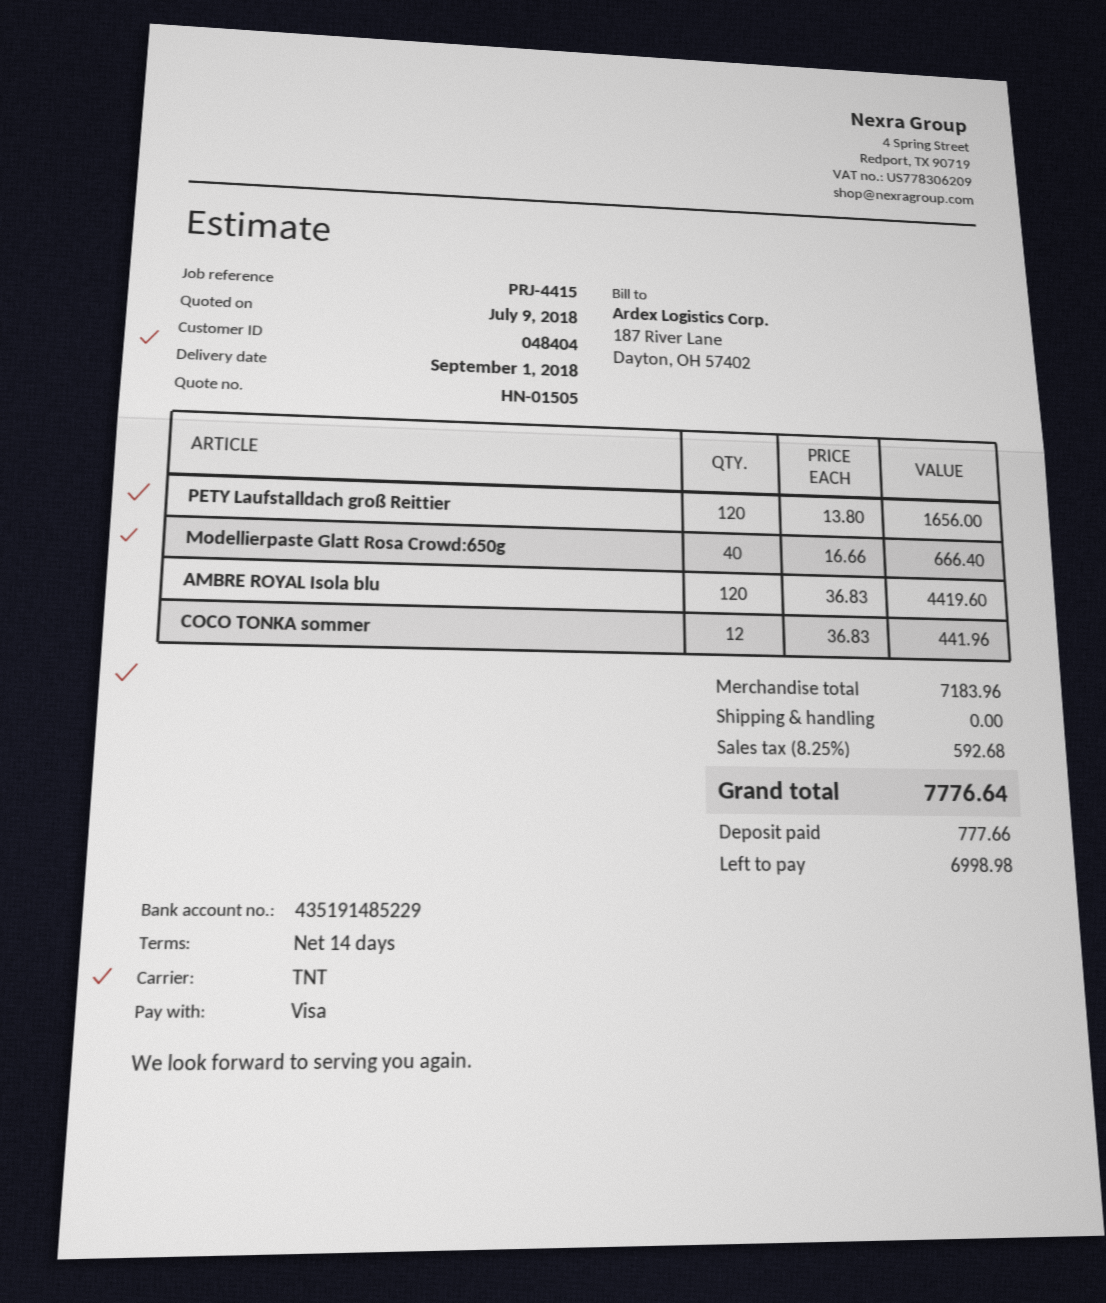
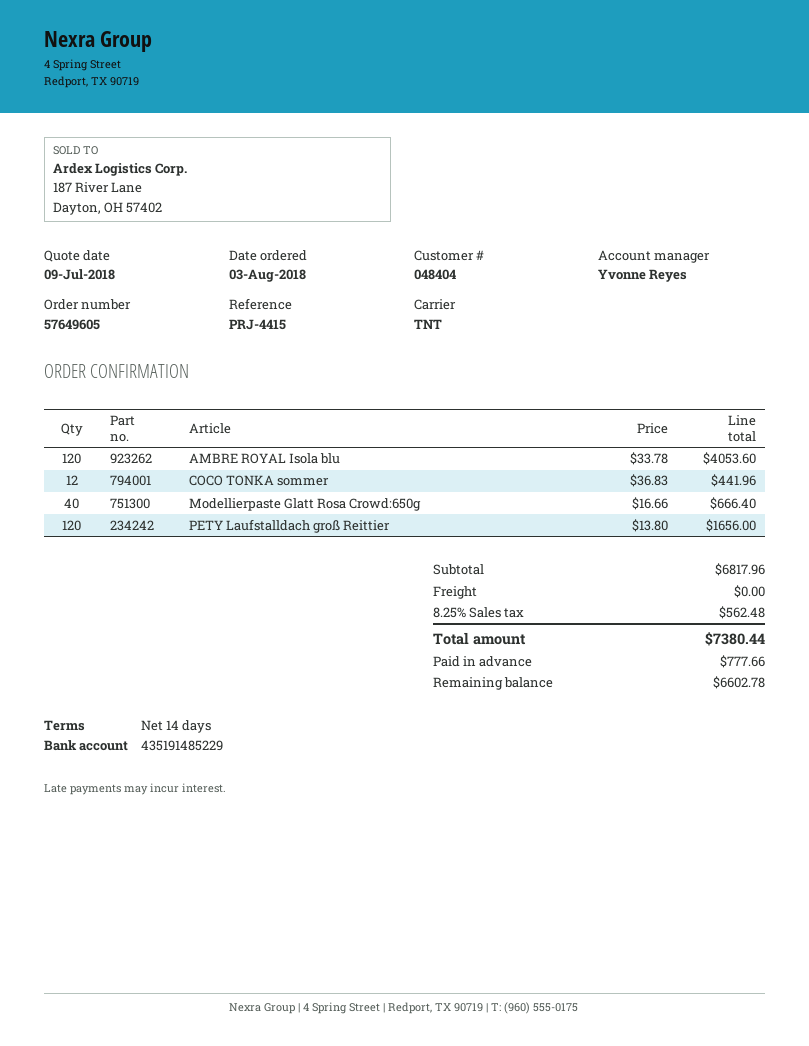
AMBRE ROYAL Isola blu: 120 x 36.83 = 4419.60 -> 120 x 33.78 = 4053.60
subtotal: 7183.96 -> 6817.96
tax: 8.25% = 592.68 -> 8.25% = 562.48
total: 7776.64 -> 7380.44
balance: 6998.98 -> 6602.78

